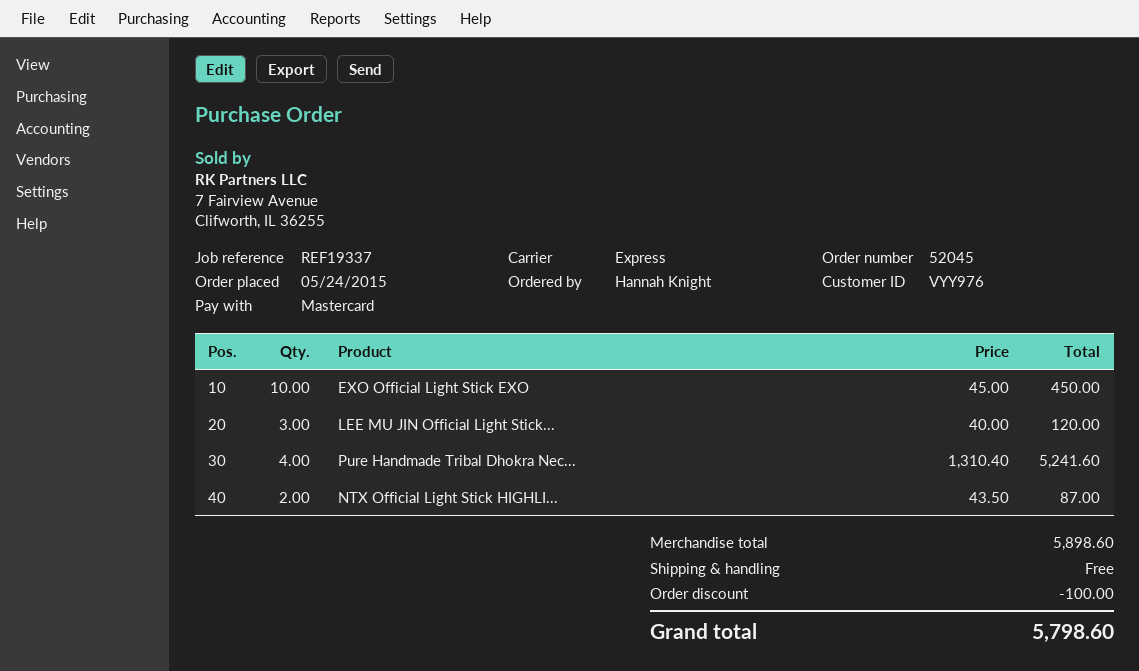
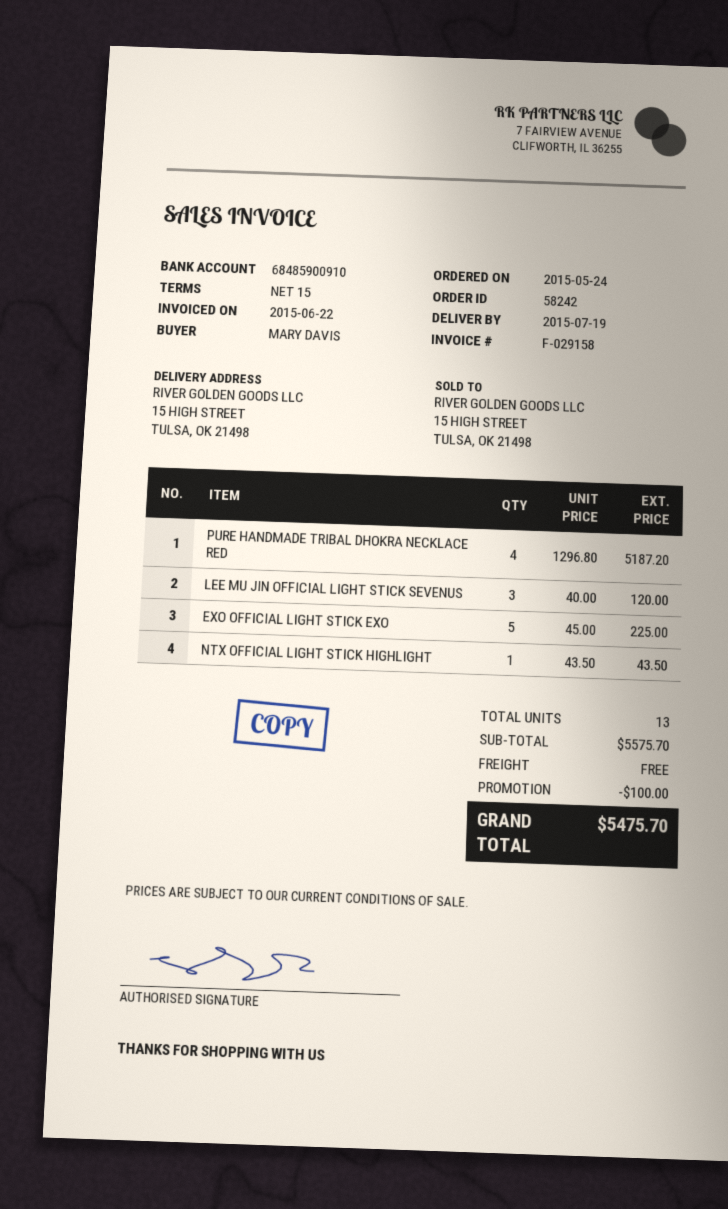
order number: 52045 -> 58242
ordered by: Hannah Knight -> MARY DAVIS
EXO Official Light Stick EXO: 10 x 45.00 = 450.00 -> 5 x 45.00 = 225.00
Pure Handmade Tribal Dhokra Nec...: 4 x 1310.40 = 5241.60 -> 4 x 1296.80 = 5187.20
NTX Official Light Stick HIGHLI...: 2 x 43.50 = 87.00 -> 1 x 43.50 = 43.50
subtotal: 5898.60 -> 5575.70
total: 5798.60 -> 5475.70

